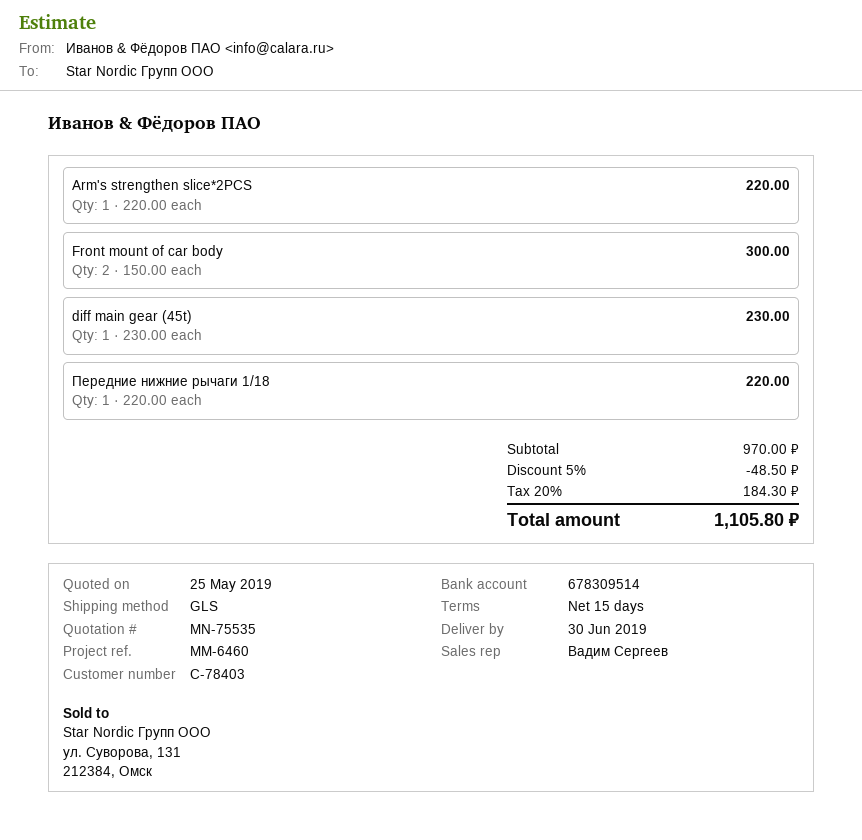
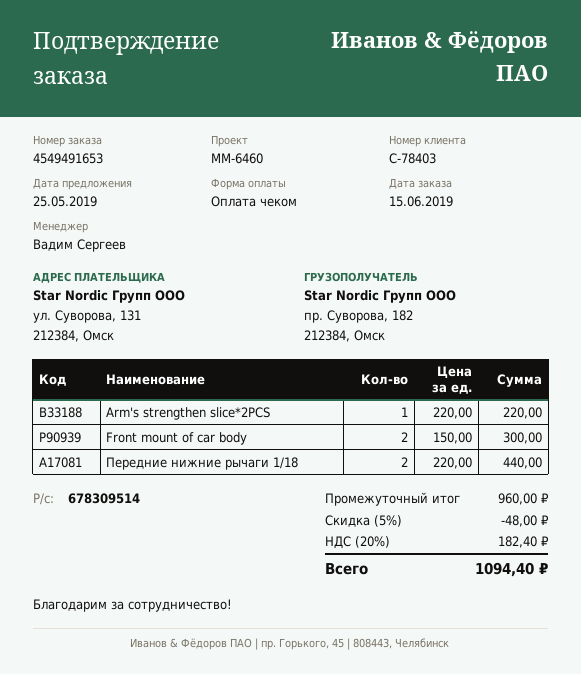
diff main gear (45t): 1 x 230.00 = 230.00 -> none
Передние нижние рычаги 1/18: 1 x 220.00 = 220.00 -> 2 x 220.00 = 440.00
subtotal: 970.00 -> 960.00
discount: 5% = 48.50 -> 5% = 48.00
tax: 20% = 184.30 -> 20% = 182.40
total: 1105.80 -> 1094.40

